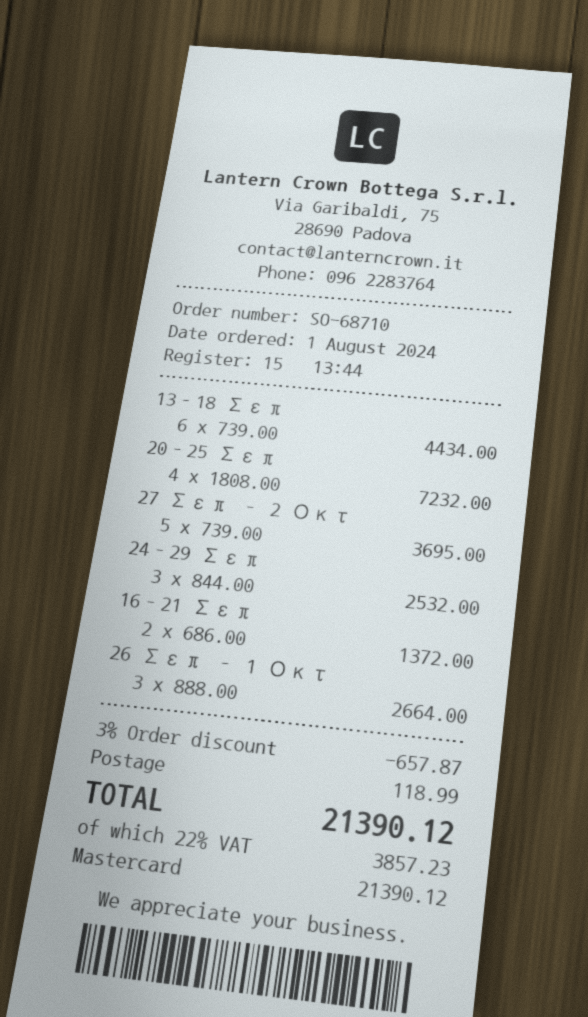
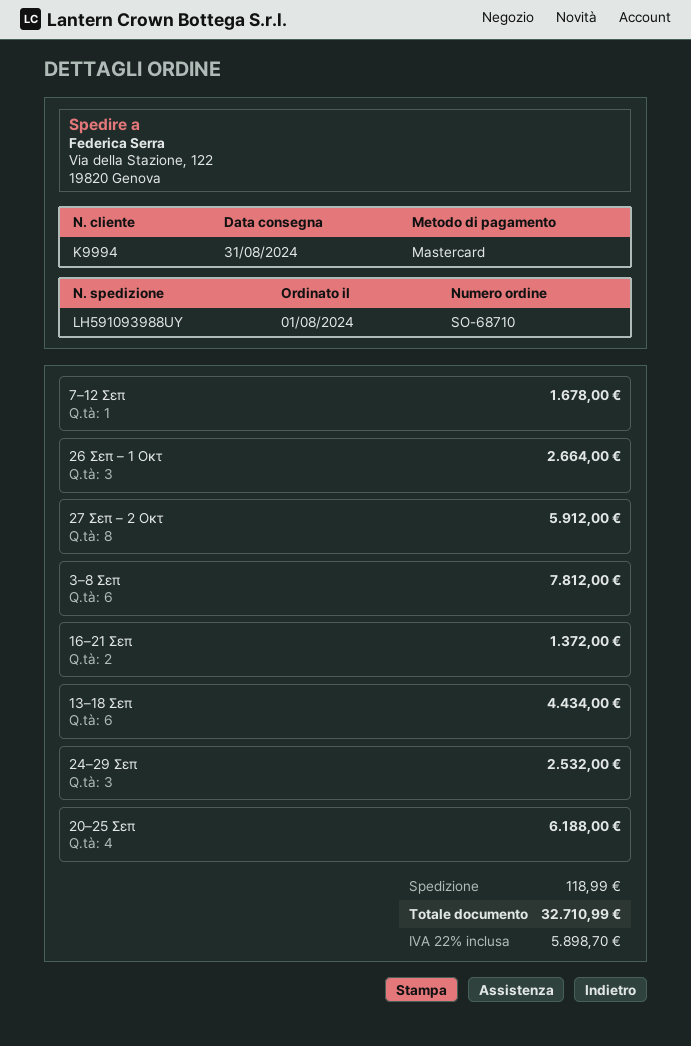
20–25 Σεπ: 4 for 7232.00 -> 4 for 6188.00
27 Σεπ – 2 Οκτ: 5 for 3695.00 -> 8 for 5912.00
7–12 Σεπ: none -> 1 for 1678.00
3–8 Σεπ: none -> 6 for 7812.00
discount: 3% = 657.87 -> none
tax: 22% = 3857.23 -> 22% = 5898.70
total: 21390.12 -> 32710.99

